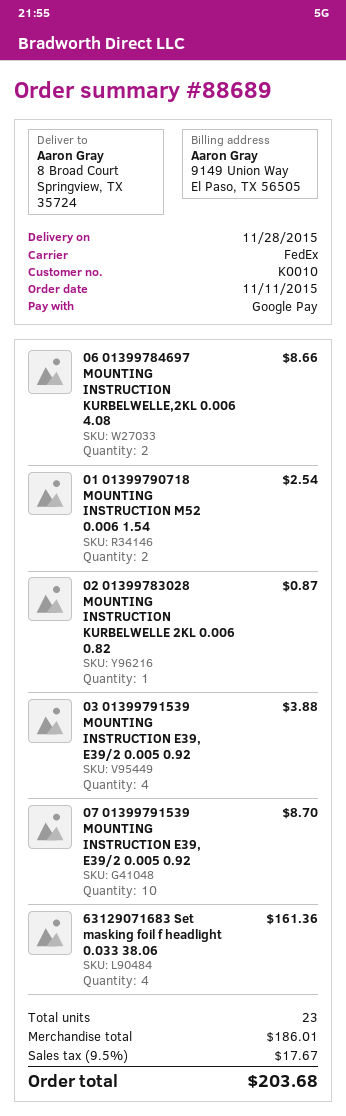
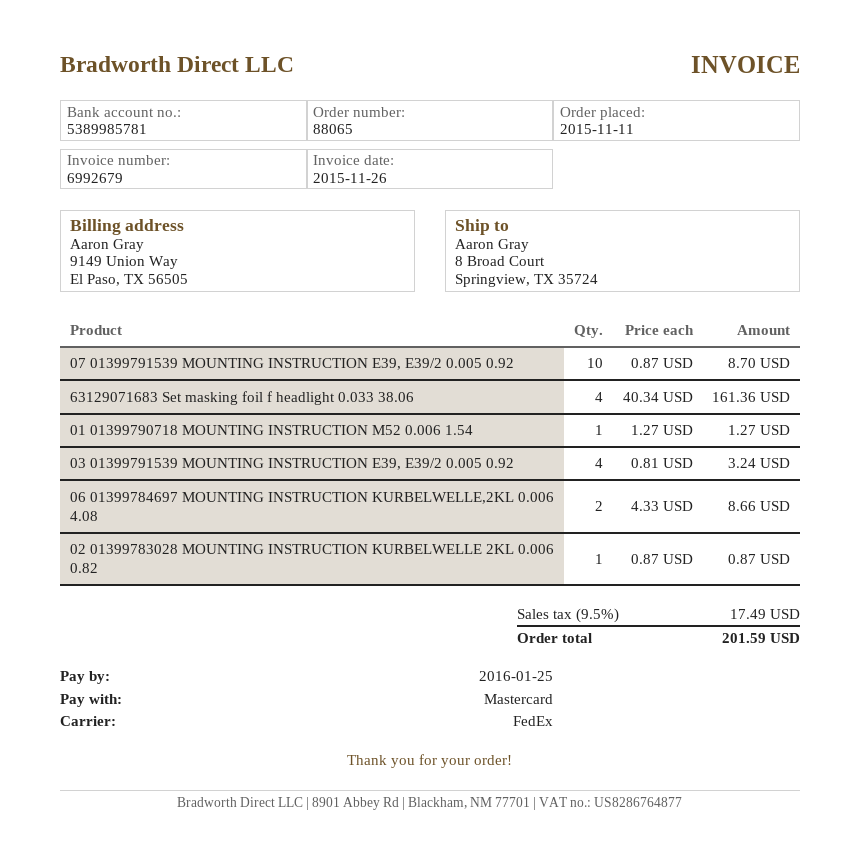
order number: 88689 -> 88065
payment method: Google Pay -> Mastercard
01 01399790718 MOUNTING INSTRUCTION M52 0.006 1.54: 2 for 2.54 -> 1 for 1.27
03 01399791539 MOUNTING INSTRUCTION E39, E39/2 0.005 0.92: 4 for 3.88 -> 4 for 3.24
tax: 9.5% = 17.67 -> 9.5% = 17.49
total: 203.68 -> 201.59

